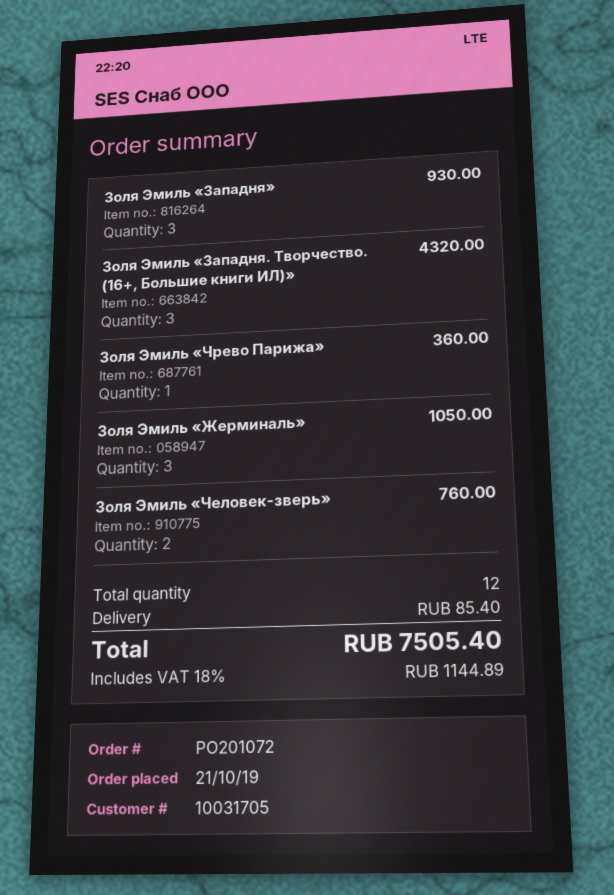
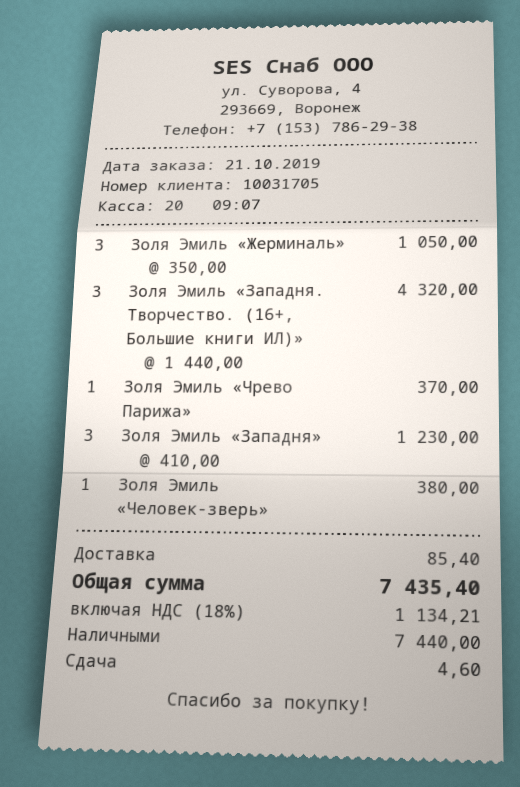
Золя Эмиль «Западня»: 3 for 930.00 -> 3 for 1230.00
Золя Эмиль «Чрево Парижа»: 1 for 360.00 -> 1 for 370.00
Золя Эмиль «Человек-зверь»: 2 for 760.00 -> 1 for 380.00
tax: 18% = 1144.89 -> 18% = 1134.21
total: 7505.40 -> 7435.40

